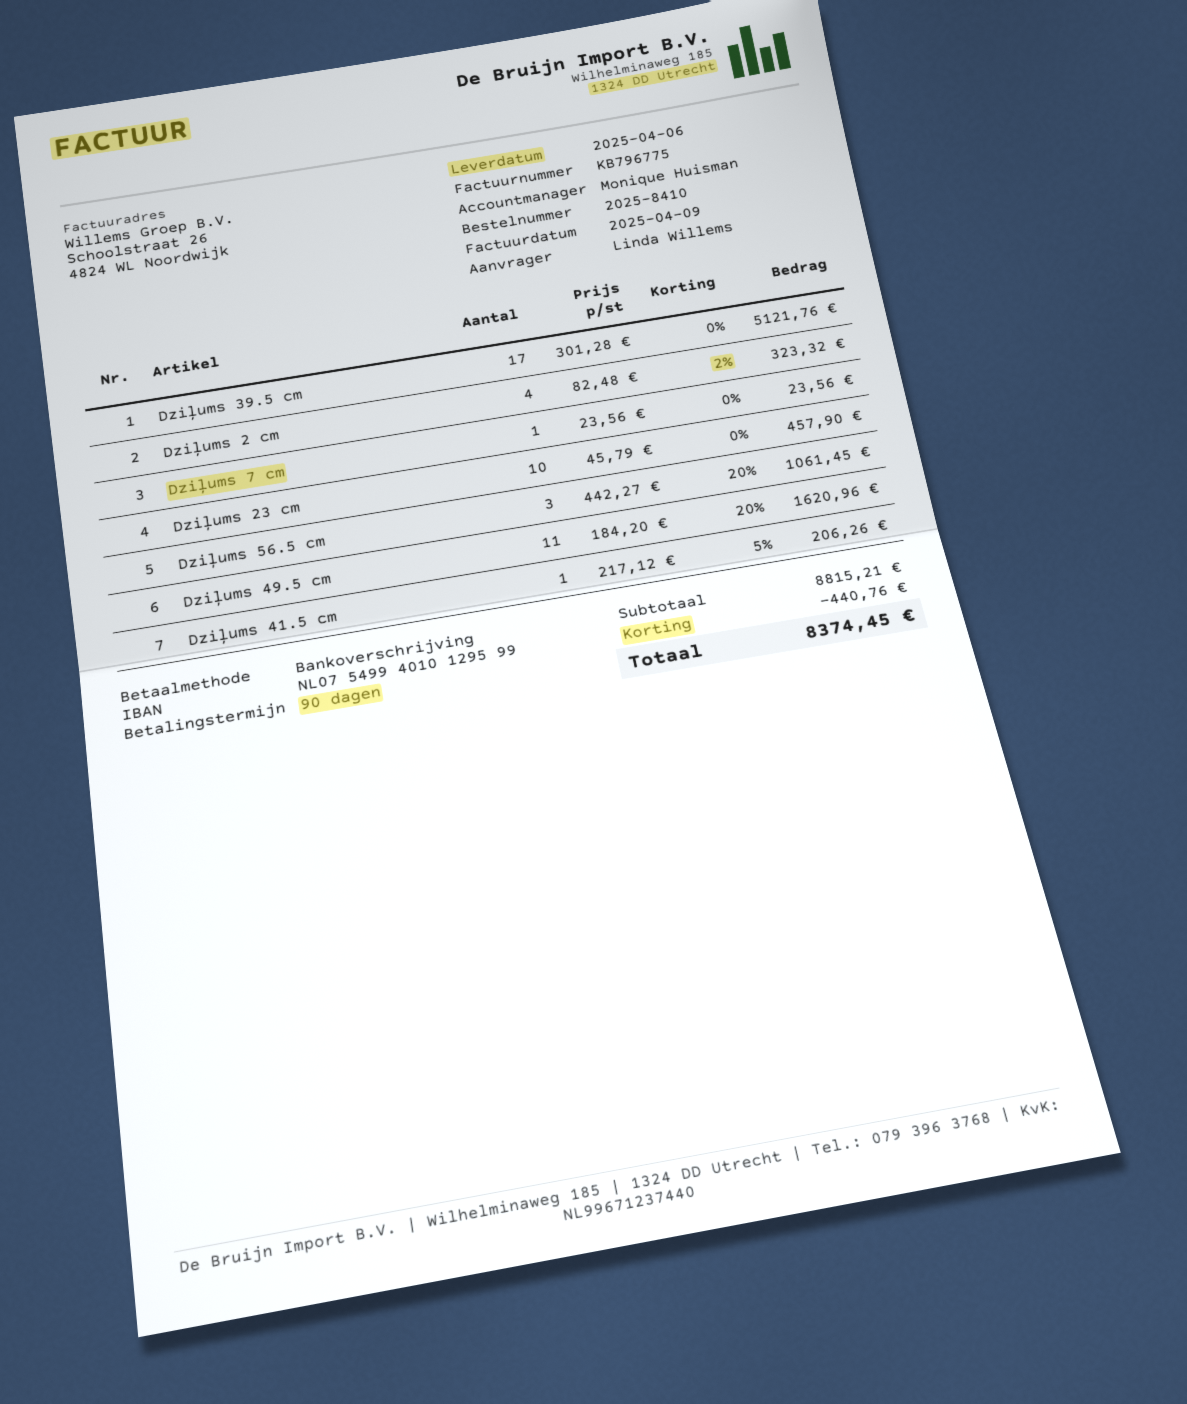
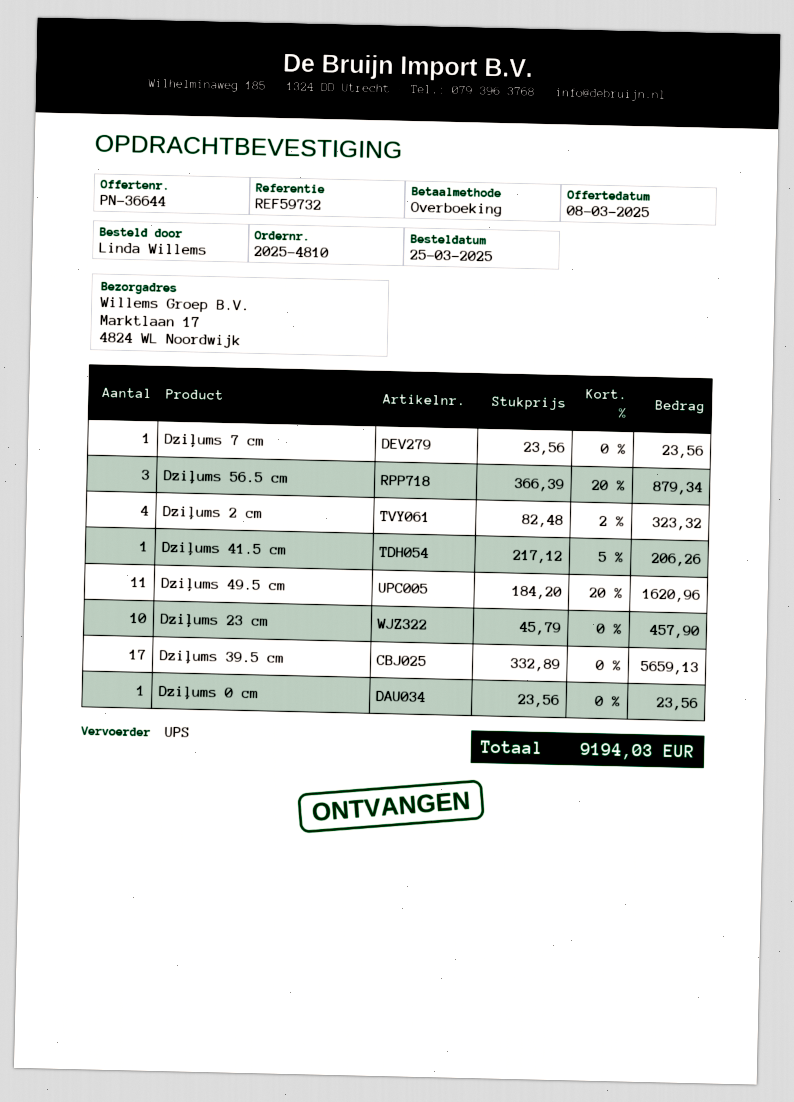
order number: 2025-8410 -> 2025-4810
Dziļums 39.5 cm: 17 x 301.28 = 5121.76 -> 17 x 332.89 = 5659.13
Dziļums 56.5 cm: 3 x 442.27 - 20% = 1061.45 -> 3 x 366.39 - 20% = 879.34
Dziļums 0 cm: none -> 1 x 23.56 = 23.56
discount: 440.76 -> none
total: 8374.45 -> 9194.03

